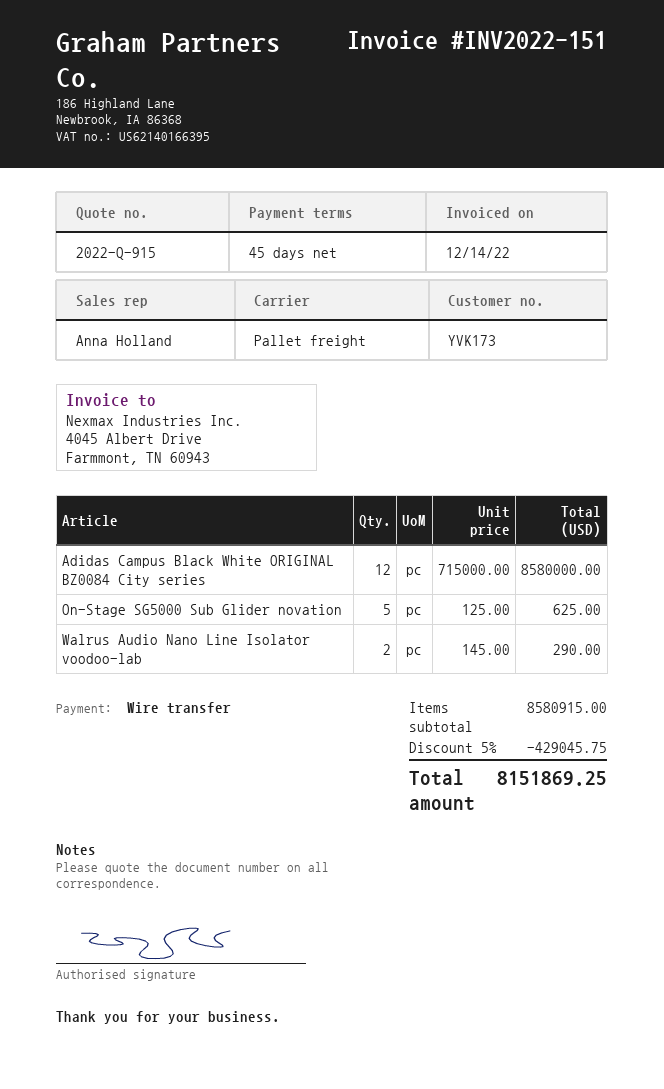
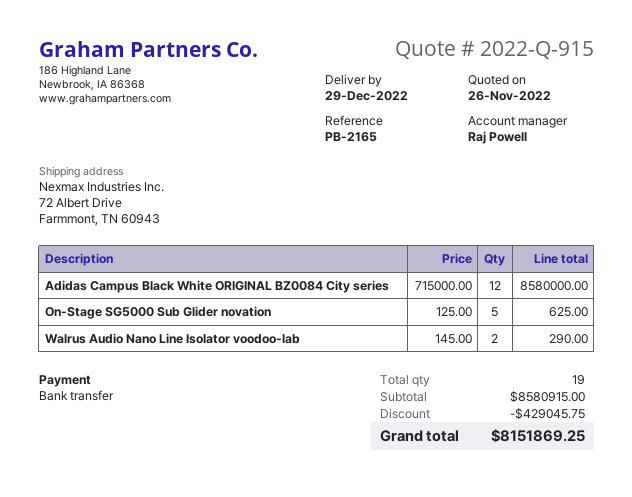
sales rep: Anna Holland -> Raj Powell

